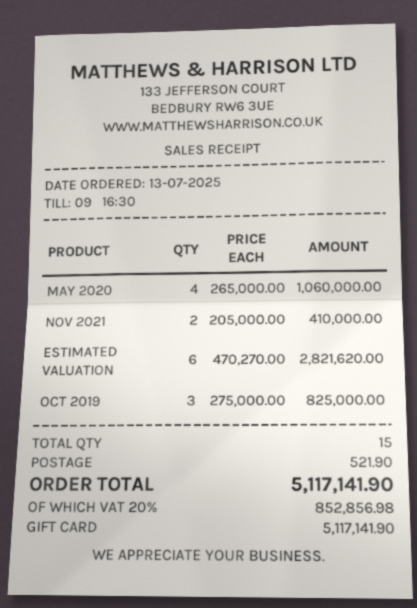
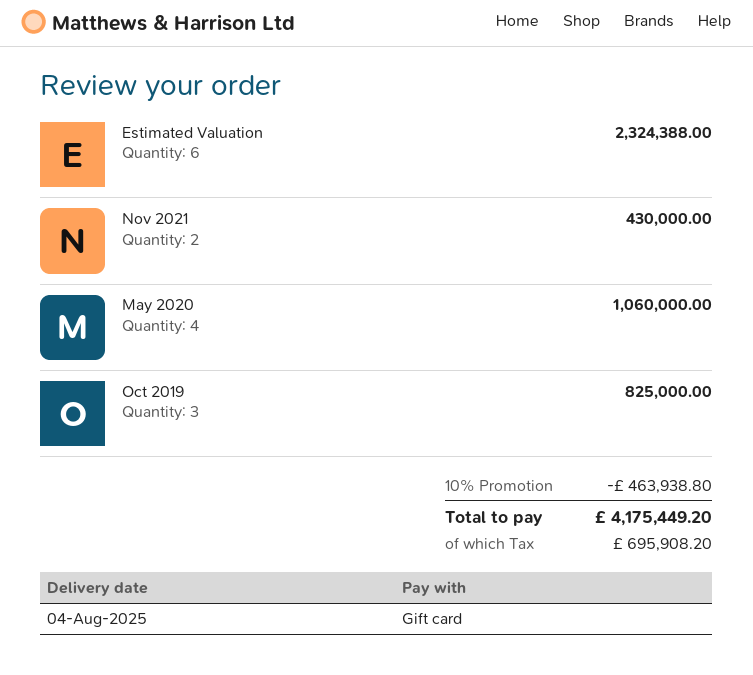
NOV 2021: 2 for 410000.00 -> 2 for 430000.00
ESTIMATED VALUATION: 6 for 2821620.00 -> 6 for 2324388.00
discount: none -> 10% = 463938.80
shipping: 521.90 -> none
tax: 852856.98 -> 695908.20
total: 5117141.90 -> 4175449.20

